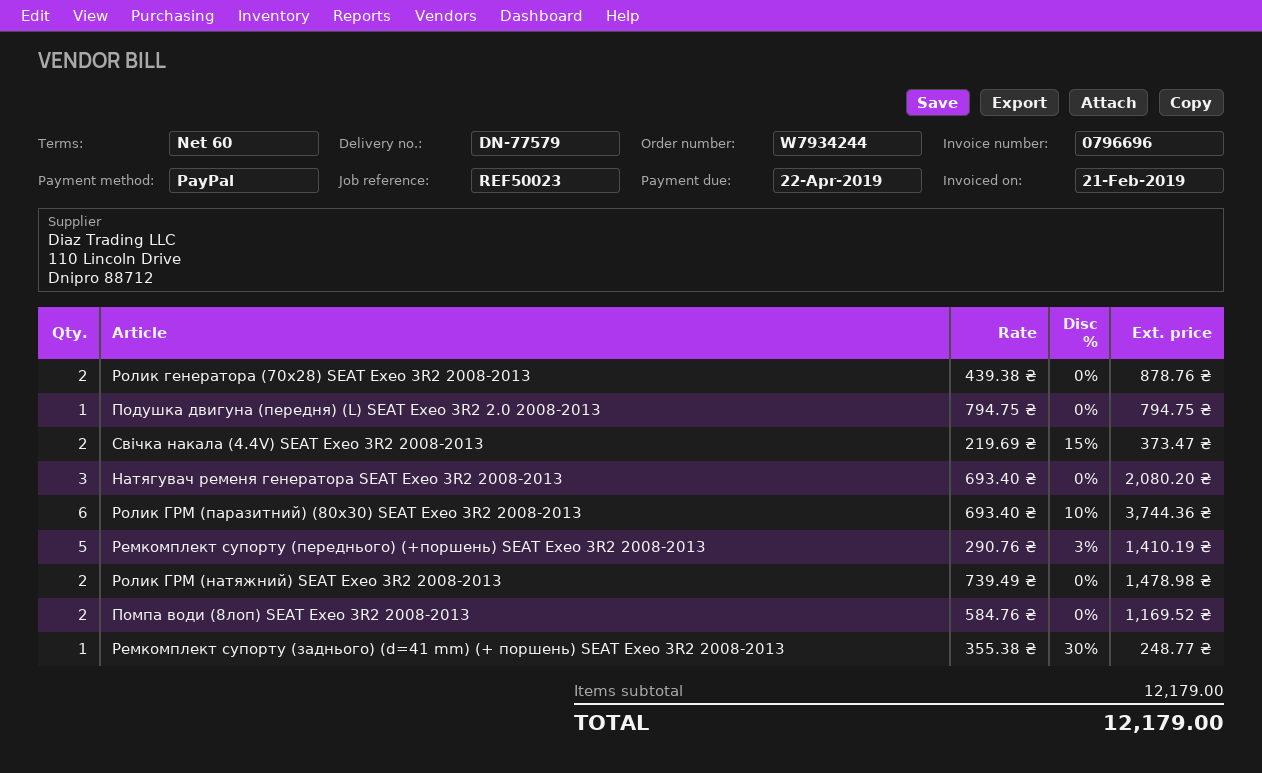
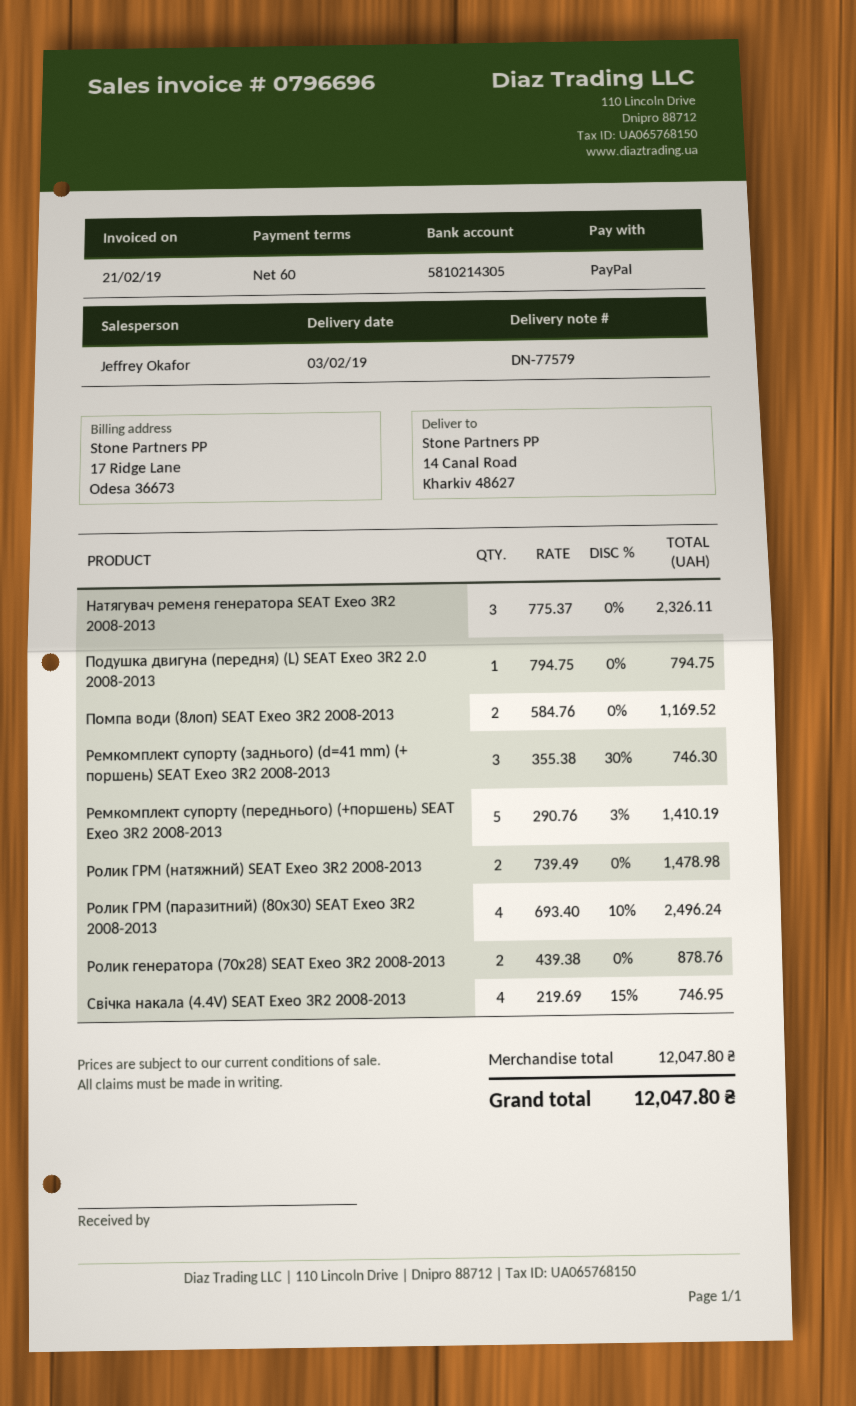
Свічка накала (4.4V) SEAT Exeo 3R2 2008-2013: 2 x 219.69 - 15% = 373.47 -> 4 x 219.69 - 15% = 746.95
Натягувач ременя генератора SEAT Exeo 3R2 2008-2013: 3 x 693.40 = 2080.20 -> 3 x 775.37 = 2326.11
Ролик ГРМ (паразитний) (80х30) SEAT Exeo 3R2 2008-2013: 6 x 693.40 - 10% = 3744.36 -> 4 x 693.40 - 10% = 2496.24
Ремкомплект супорту (заднього) (d=41 mm) (+ поршень) SEAT Exeo 3R2 2008-2013: 1 x 355.38 - 30% = 248.77 -> 3 x 355.38 - 30% = 746.30
subtotal: 12179.00 -> 12047.80
total: 12179.00 -> 12047.80

